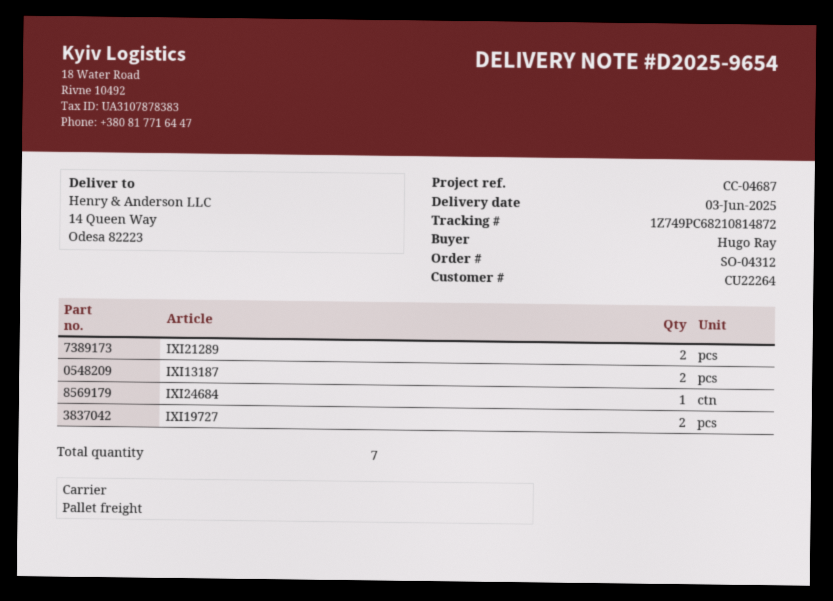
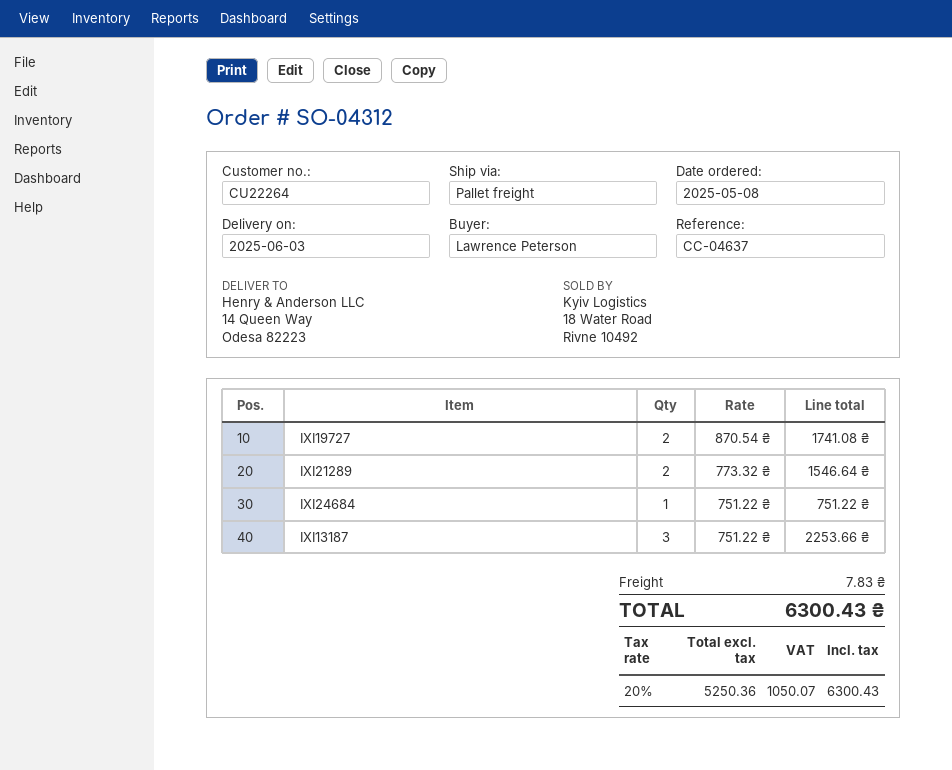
reference: CC-04687 -> CC-04637
ordered by: Hugo Ray -> Lawrence Peterson
IXI13187: 2 -> 3

